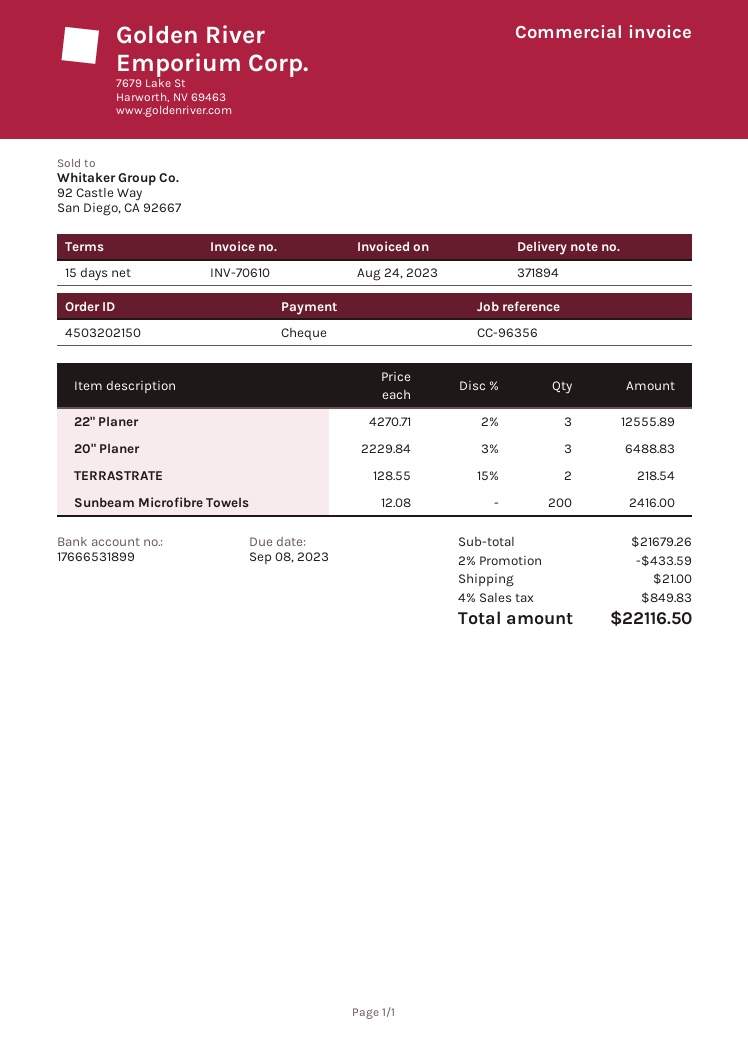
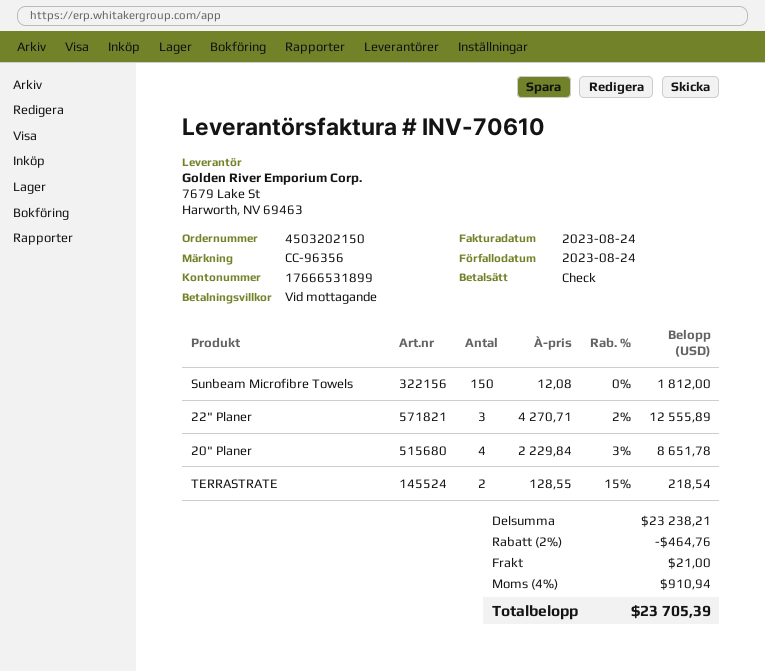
payment terms: 15 days -> on receipt
due date: 2023-09-08 -> 2023-08-24
20" Planer: 3 x 2229.84 - 3% = 6488.83 -> 4 x 2229.84 - 3% = 8651.78
Sunbeam Microfibre Towels: 200 x 12.08 = 2416.00 -> 150 x 12.08 = 1812.00
subtotal: 21679.26 -> 23238.21
discount: 2% = 433.59 -> 2% = 464.76
tax: 4% = 849.83 -> 4% = 910.94
total: 22116.50 -> 23705.39

